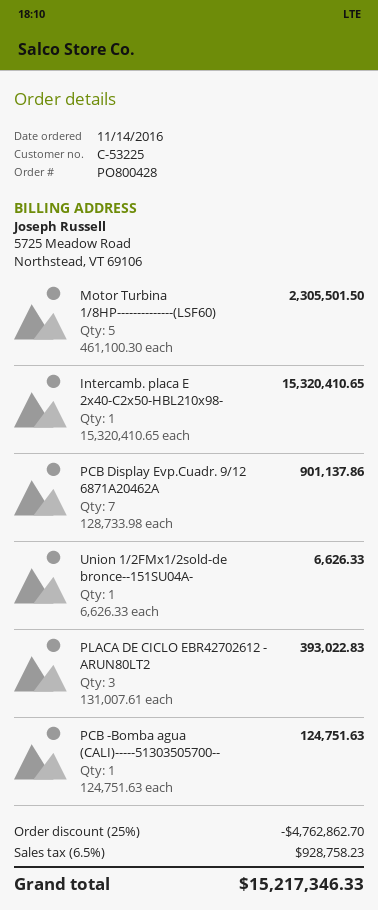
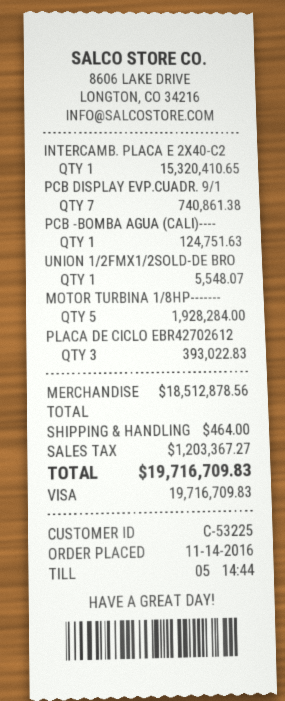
Motor Turbina 1/8HP--------------(LSF60): 5 for 2305501.50 -> 5 for 1928284.00
PCB Display Evp.Cuadr. 9/12 6871A20462A: 7 for 901137.86 -> 7 for 740861.38
Union 1/2FMx1/2sold-de bronce--151SU04A-: 1 for 6626.33 -> 1 for 5548.07
discount: 25% = 4762862.70 -> none
shipping: none -> 464.00
tax: 928758.23 -> 1203367.27
total: 15217346.33 -> 19716709.83

